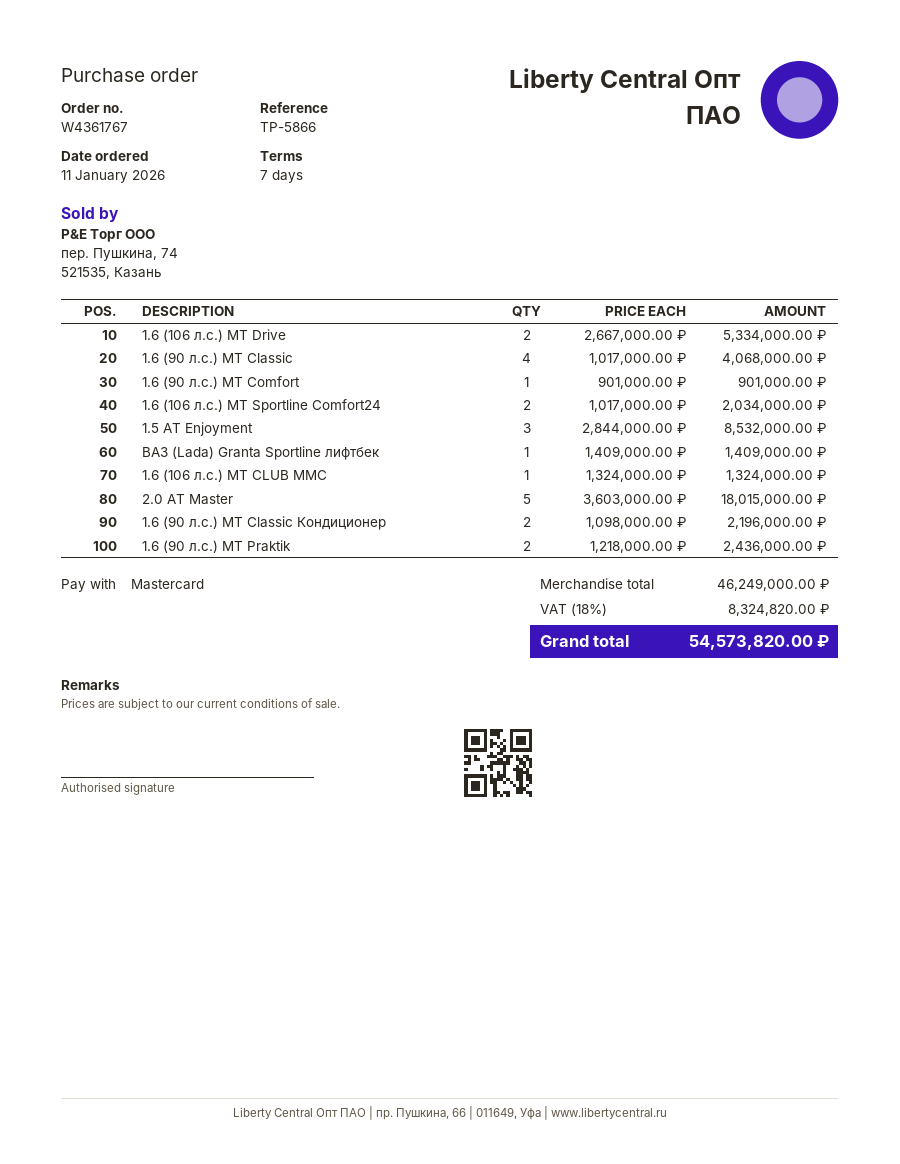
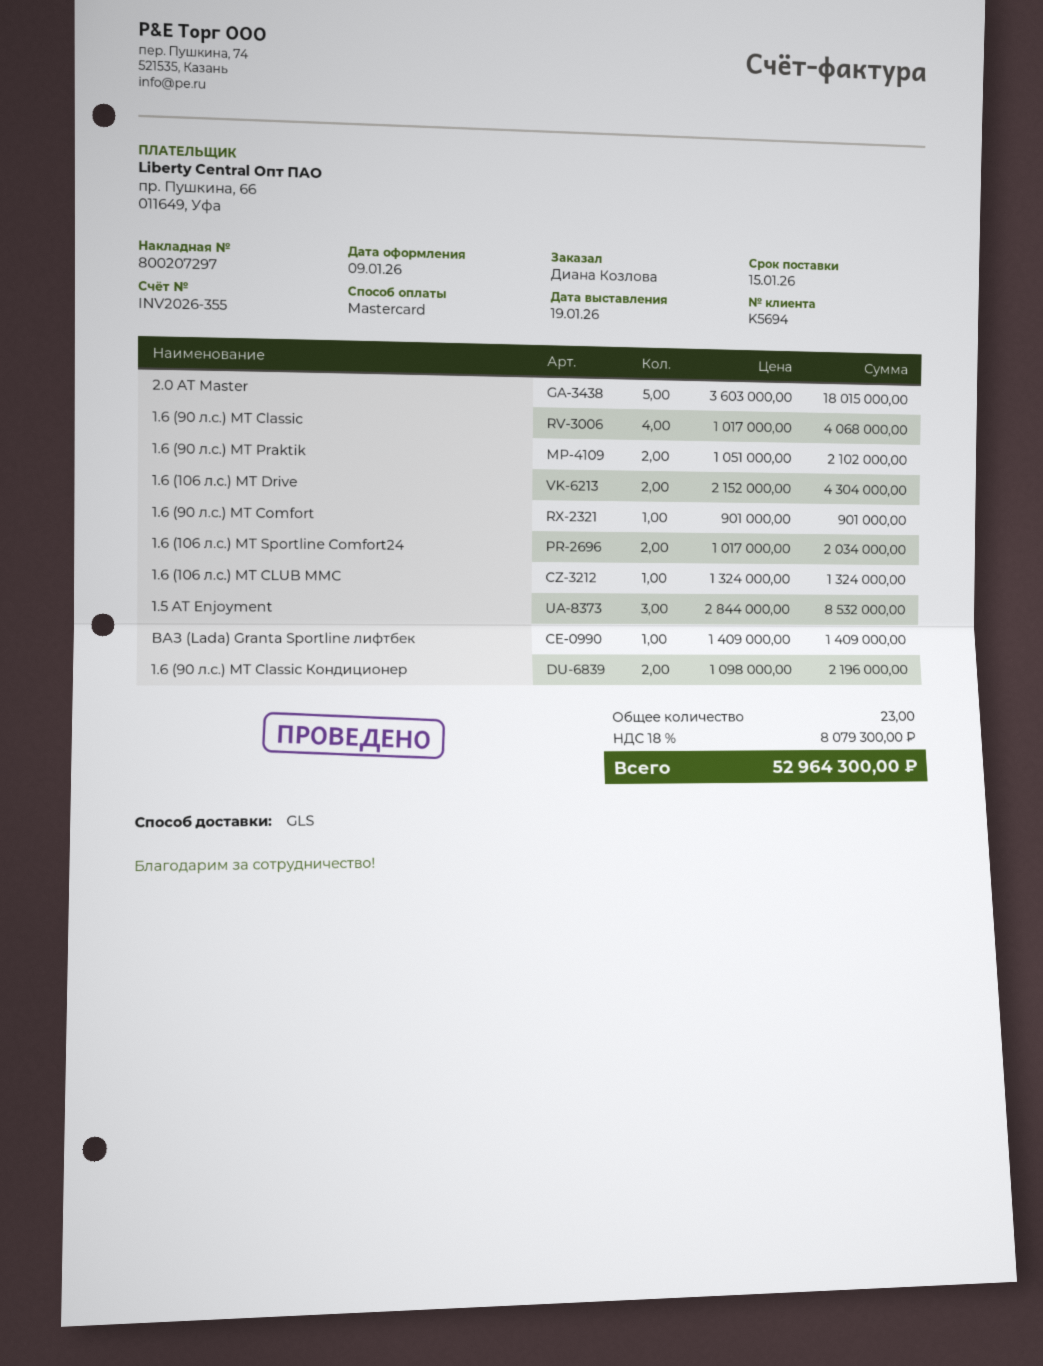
order date: 2026-01-11 -> 2026-01-09
1.6 (106 л.с.) MT Drive: 2 x 2667000.00 = 5334000.00 -> 2 x 2152000.00 = 4304000.00
1.6 (90 л.с.) MT Praktik: 2 x 1218000.00 = 2436000.00 -> 2 x 1051000.00 = 2102000.00
tax: 18% = 8324820.00 -> 18% = 8079300.00
total: 54573820.00 -> 52964300.00

